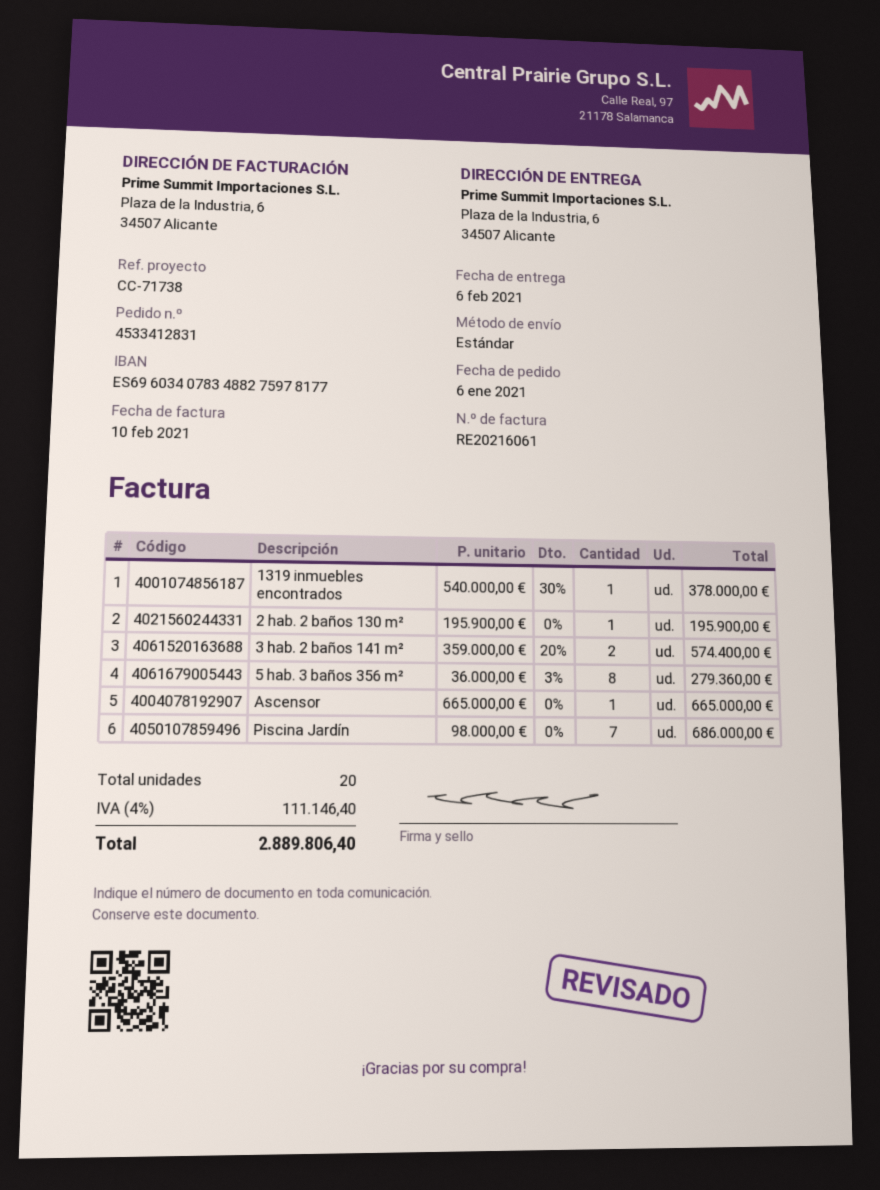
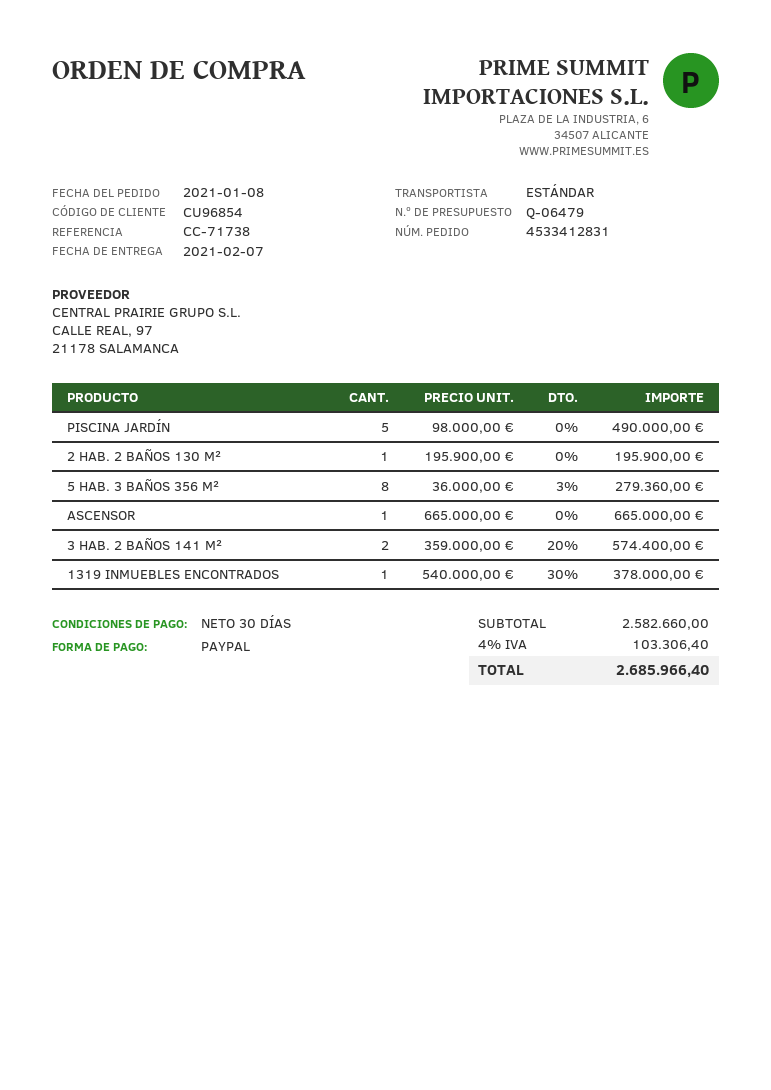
order date: 2021-01-06 -> 2021-01-08
delivery date: 2021-02-06 -> 2021-02-07
Piscina Jardín: 7 x 98000.00 = 686000.00 -> 5 x 98000.00 = 490000.00
tax: 4% = 111146.40 -> 4% = 103306.40
total: 2889806.40 -> 2685966.40

